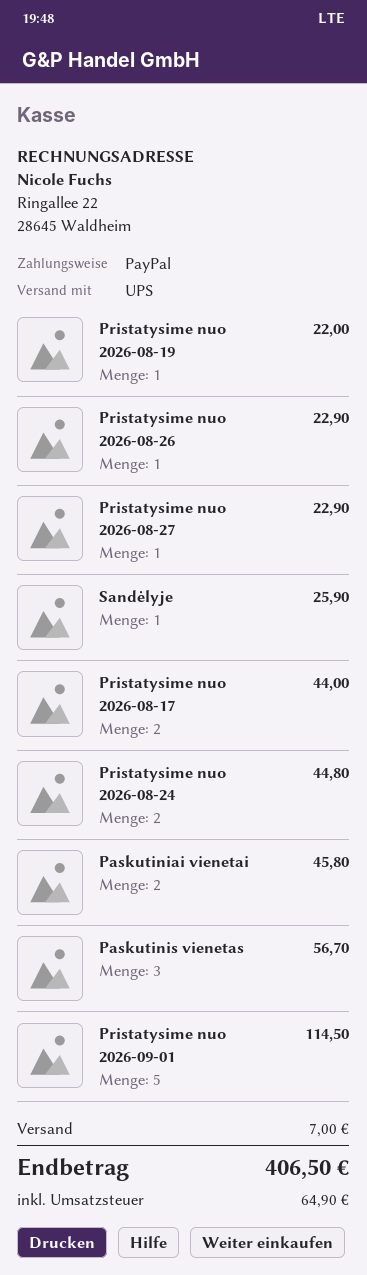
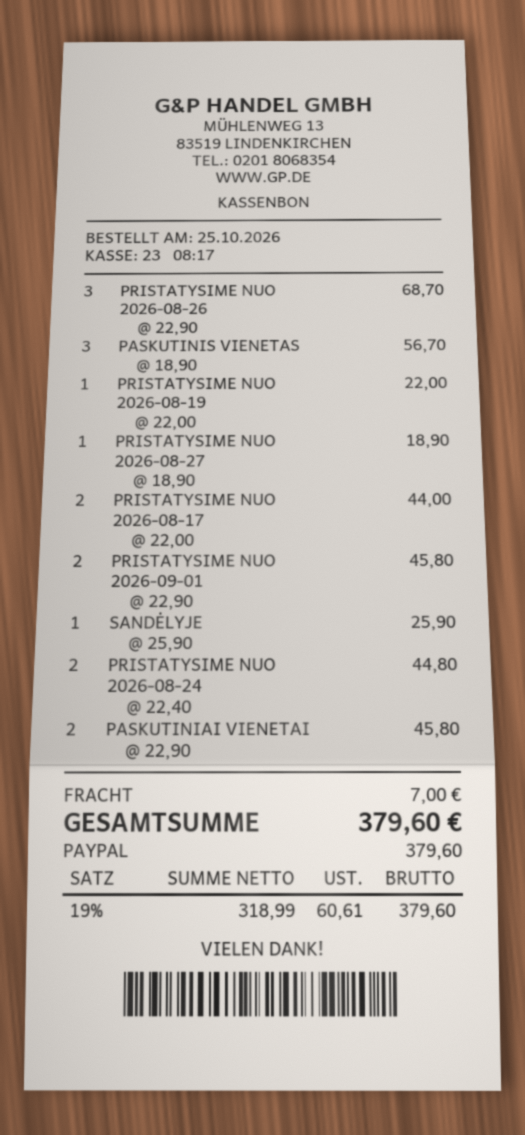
Pristatysime nuo 2026‑08‑26: 1 for 22.90 -> 3 for 68.70
Pristatysime nuo 2026‑08‑27: 1 for 22.90 -> 1 for 18.90
Pristatysime nuo 2026‑09‑01: 5 for 114.50 -> 2 for 45.80
tax: 64.90 -> 60.61
total: 406.50 -> 379.60

